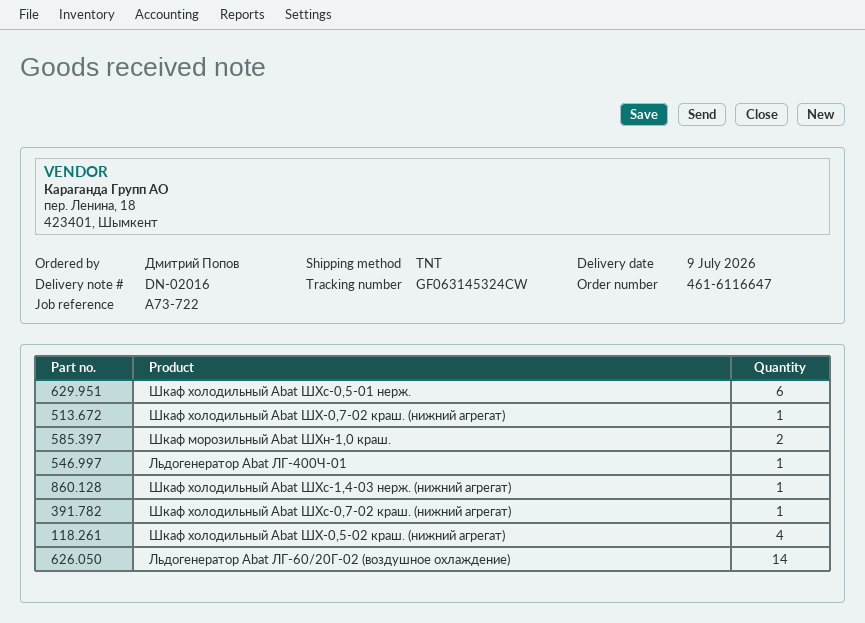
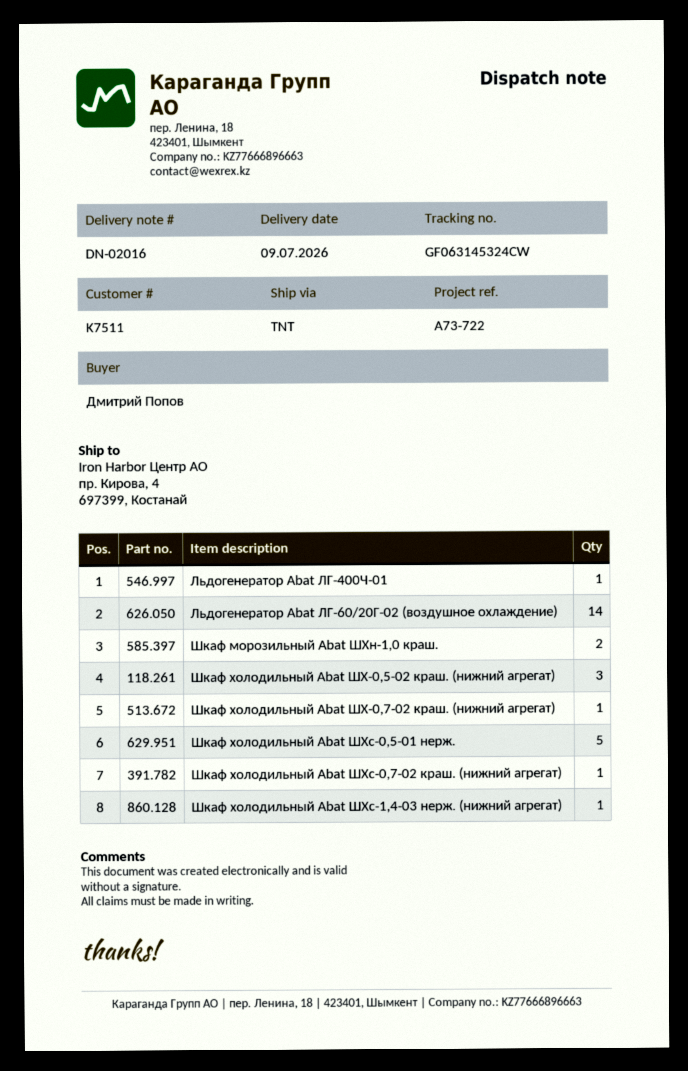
Шкаф холодильный Abat ШХс-0,5-01 нерж.: 6 -> 5
Шкаф холодильный Abat ШХ-0,5-02 краш. (нижний агрегат): 4 -> 3

